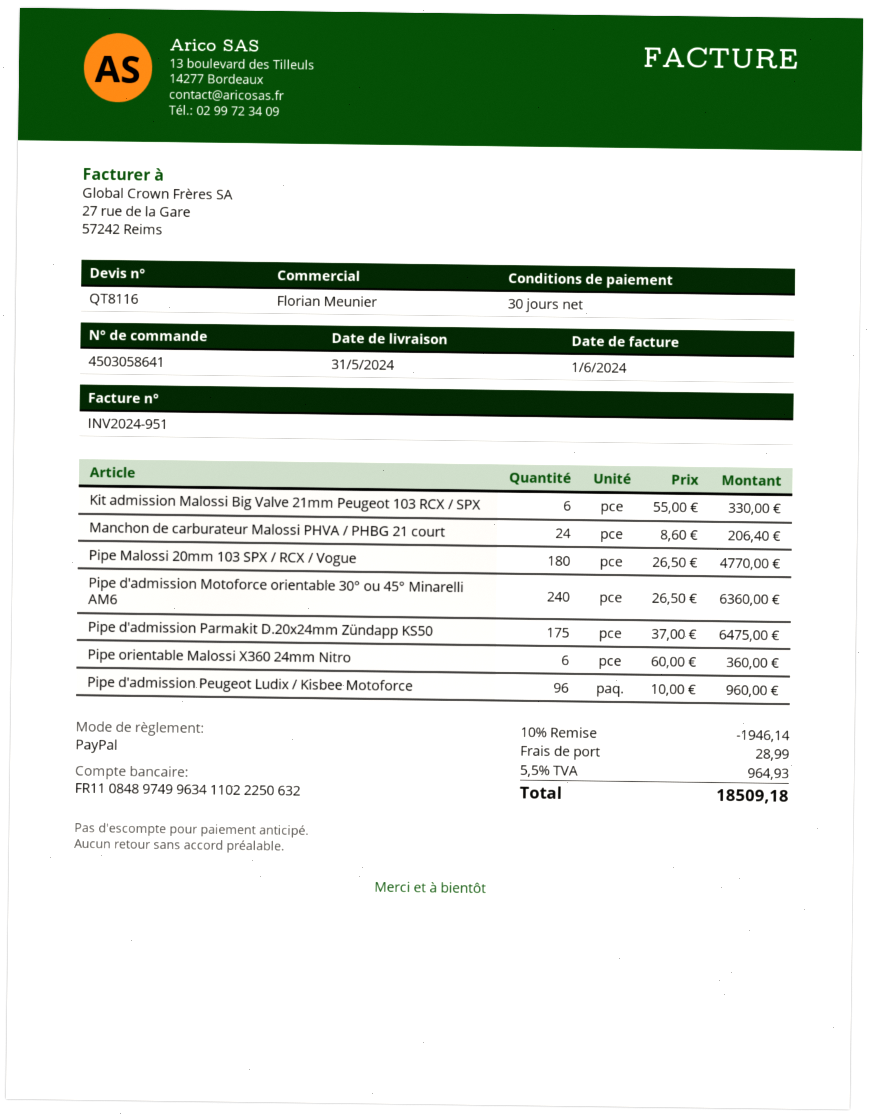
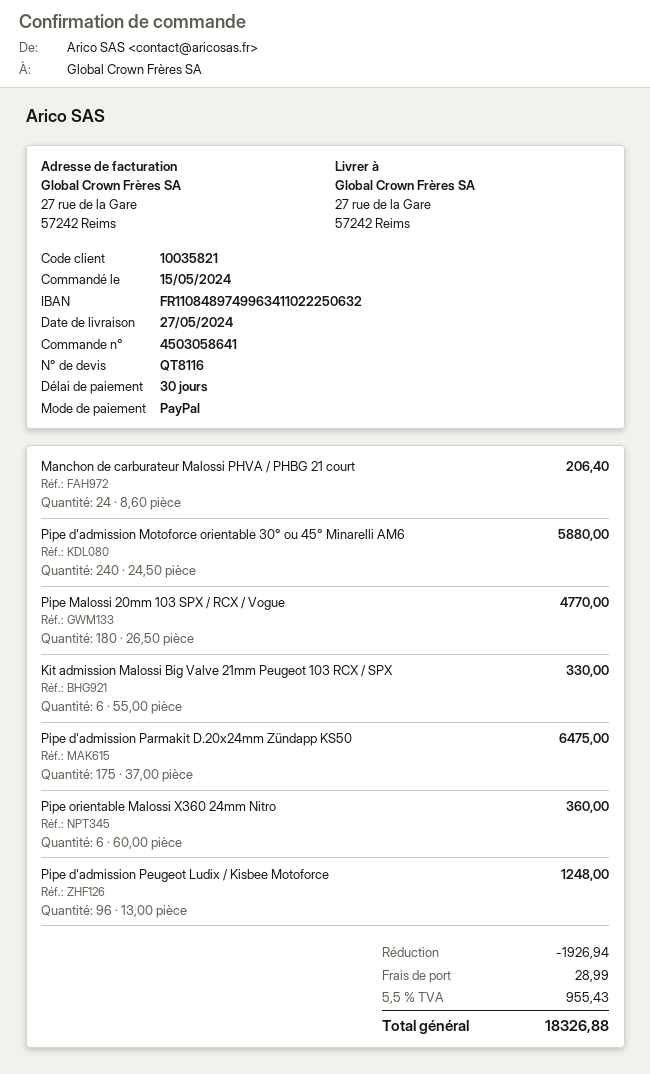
delivery date: 2024-05-31 -> 2024-05-27
Pipe d'admission Motoforce orientable 30° ou 45° Minarelli AM6: 240 x 26.50 = 6360.00 -> 240 x 24.50 = 5880.00
Pipe d'admission Peugeot Ludix / Kisbee Motoforce: 96 x 10.00 = 960.00 -> 96 x 13.00 = 1248.00
discount: 1946.14 -> 1926.94
tax: 5.5% = 964.93 -> 5.5% = 955.43
total: 18509.18 -> 18326.88

